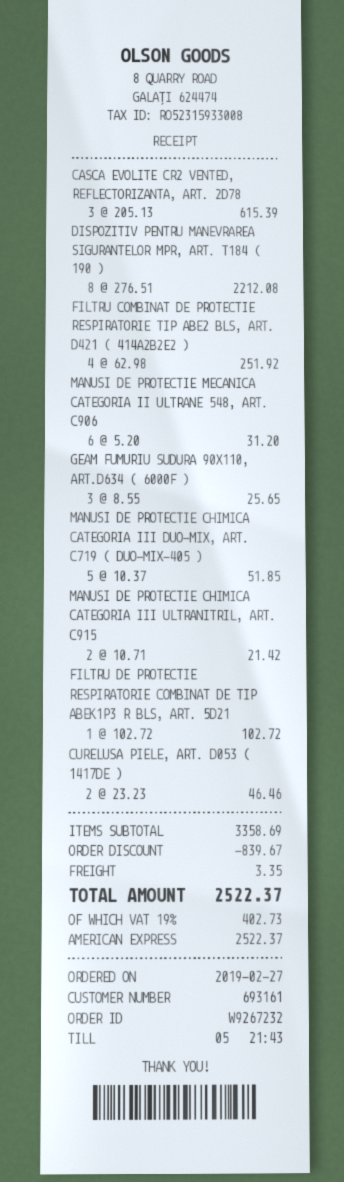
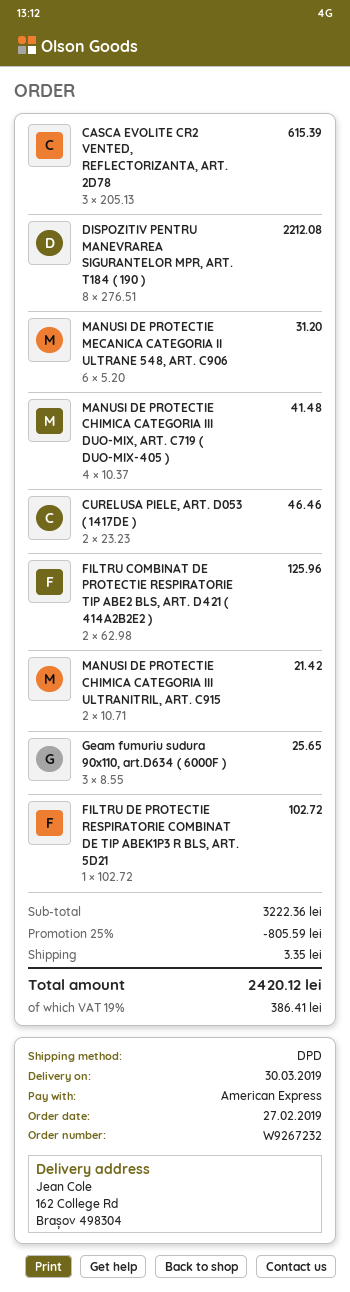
FILTRU COMBINAT DE PROTECTIE RESPIRATORIE TIP ABE2 BLS, ART. D421 ( 414A2B2E2 ): 4 x 62.98 = 251.92 -> 2 x 62.98 = 125.96
MANUSI DE PROTECTIE CHIMICA CATEGORIA III DUO-MIX, ART. C719 ( DUO-MIX-405 ): 5 x 10.37 = 51.85 -> 4 x 10.37 = 41.48
subtotal: 3358.69 -> 3222.36
discount: 839.67 -> 805.59
tax: 19% = 402.73 -> 19% = 386.41
total: 2522.37 -> 2420.12

